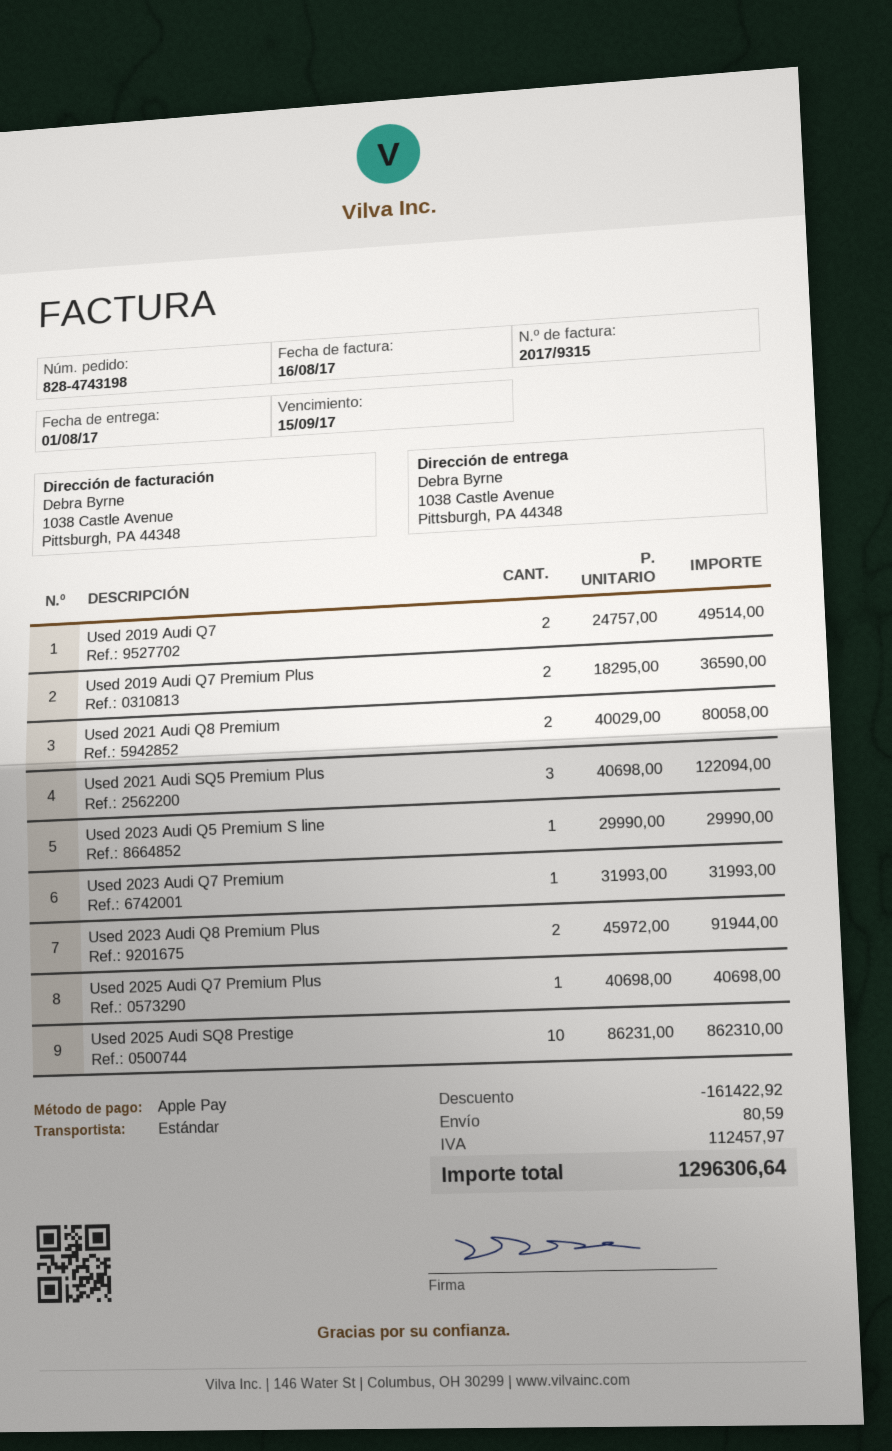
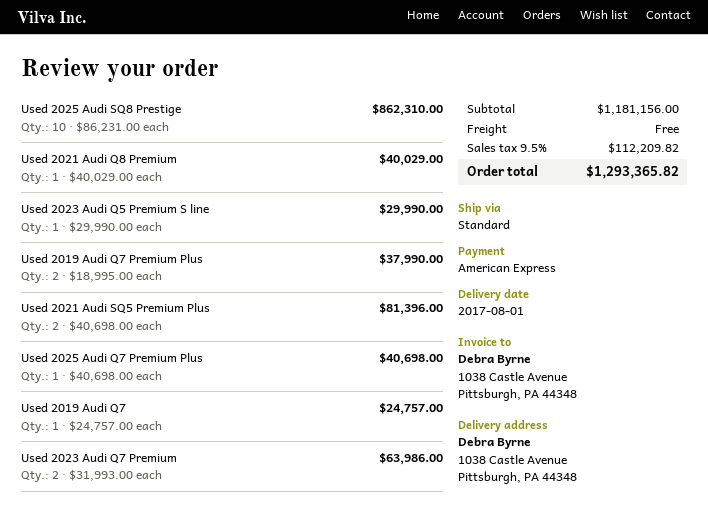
payment method: Apple Pay -> American Express
Used 2019 Audi Q7: 2 x 24757.00 = 49514.00 -> 1 x 24757.00 = 24757.00
Used 2019 Audi Q7 Premium Plus: 2 x 18295.00 = 36590.00 -> 2 x 18995.00 = 37990.00
Used 2021 Audi Q8 Premium: 2 x 40029.00 = 80058.00 -> 1 x 40029.00 = 40029.00
Used 2021 Audi SQ5 Premium Plus: 3 x 40698.00 = 122094.00 -> 2 x 40698.00 = 81396.00
Used 2023 Audi Q7 Premium: 1 x 31993.00 = 31993.00 -> 2 x 31993.00 = 63986.00
Used 2023 Audi Q8 Premium Plus: 2 x 45972.00 = 91944.00 -> none
discount: 161422.92 -> none
shipping: 80.59 -> 0.00
tax: 112457.97 -> 112209.82
total: 1296306.64 -> 1293365.82

